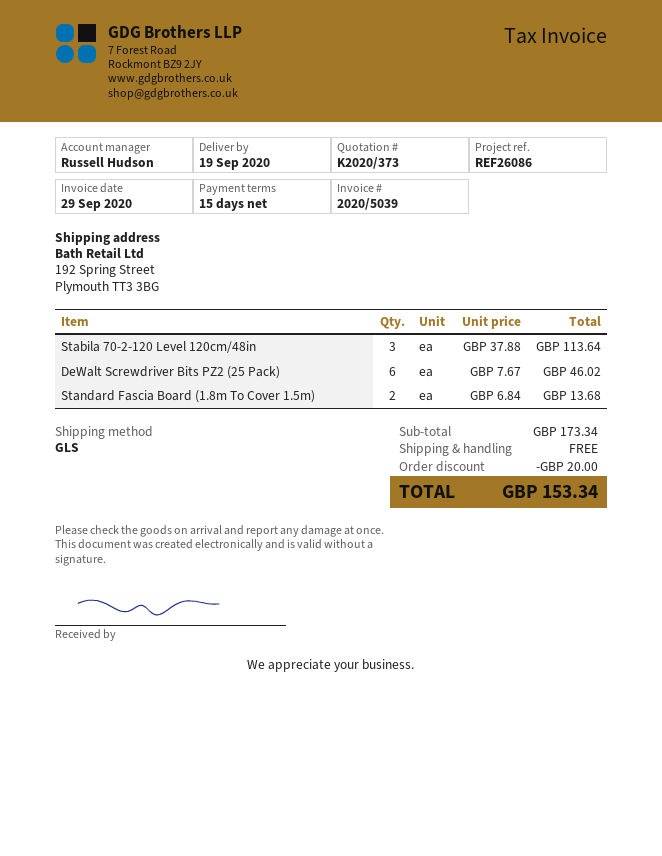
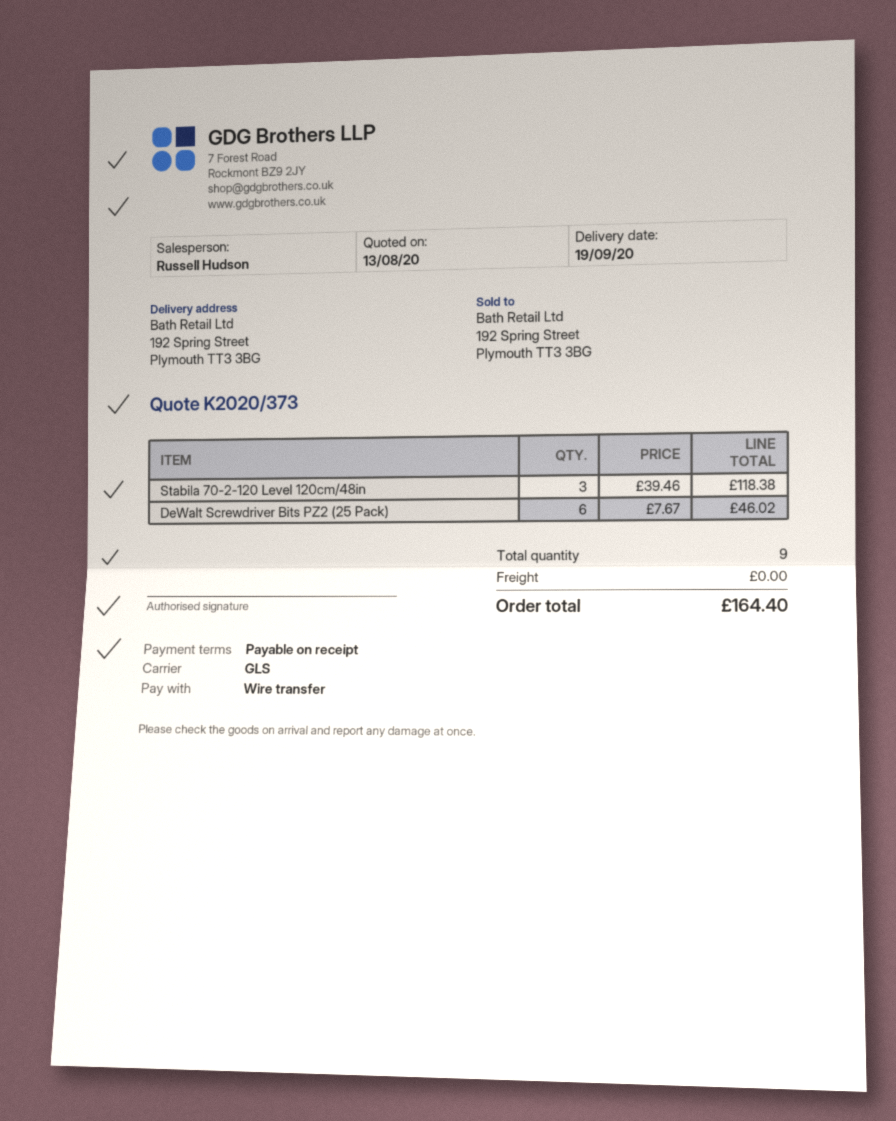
payment terms: 15 days -> on receipt
Stabila 70-2-120 Level 120cm/48in: 3 x 37.88 = 113.64 -> 3 x 39.46 = 118.38
Standard Fascia Board (1.8m To Cover 1.5m): 2 x 6.84 = 13.68 -> none
discount: 20.00 -> none
total: 153.34 -> 164.40

